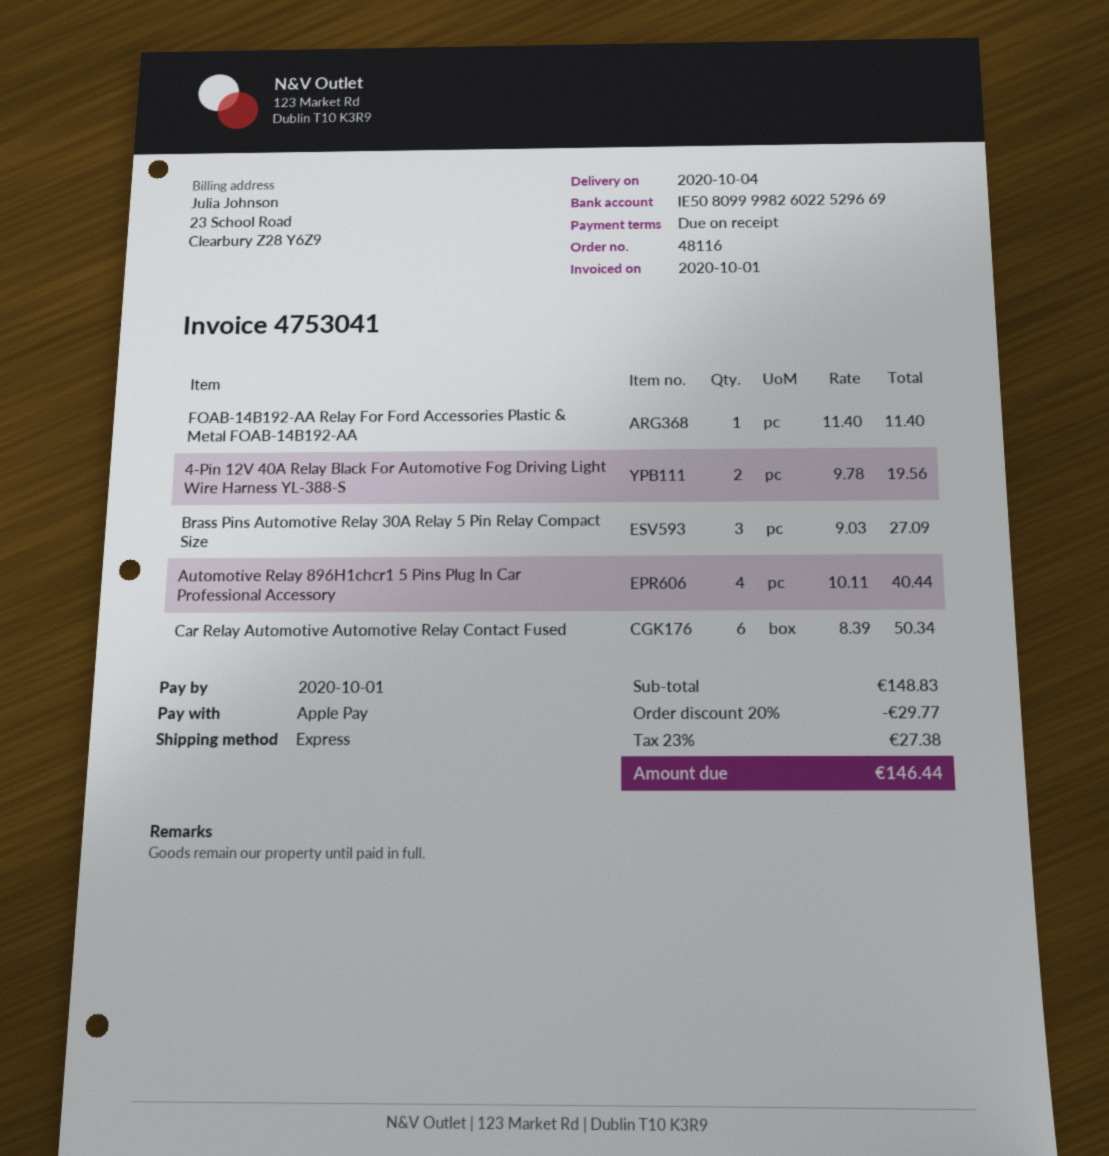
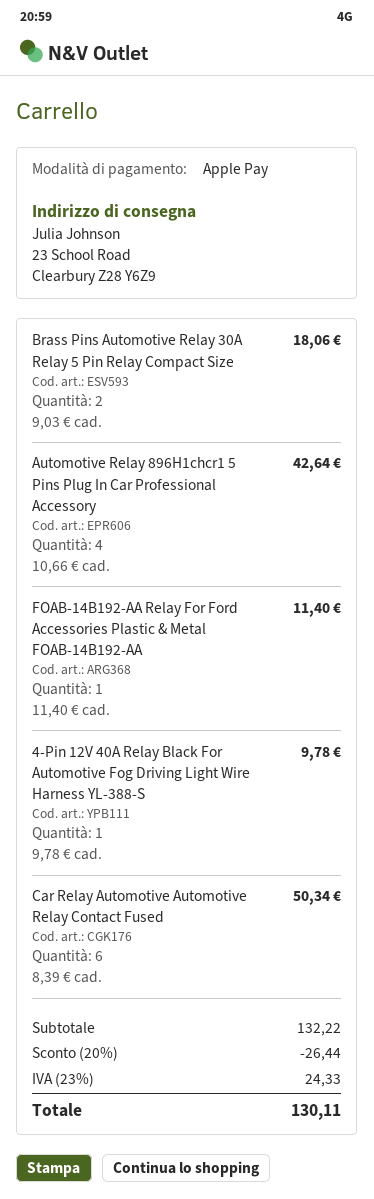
4-Pin 12V 40A Relay Black For Automotive Fog Driving Light Wire Harness YL-388-S: 2 x 9.78 = 19.56 -> 1 x 9.78 = 9.78
Brass Pins Automotive Relay 30A Relay 5 Pin Relay Compact Size: 3 x 9.03 = 27.09 -> 2 x 9.03 = 18.06
Automotive Relay 896H1chcr1 5 Pins Plug In Car Professional Accessory: 4 x 10.11 = 40.44 -> 4 x 10.66 = 42.64
subtotal: 148.83 -> 132.22
discount: 20% = 29.77 -> 20% = 26.44
tax: 23% = 27.38 -> 23% = 24.33
total: 146.44 -> 130.11

